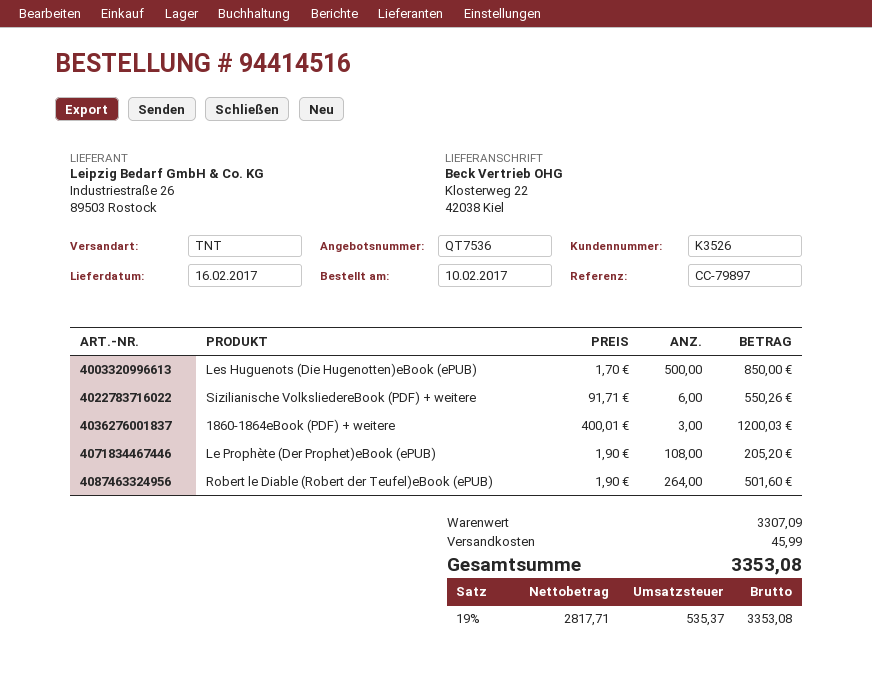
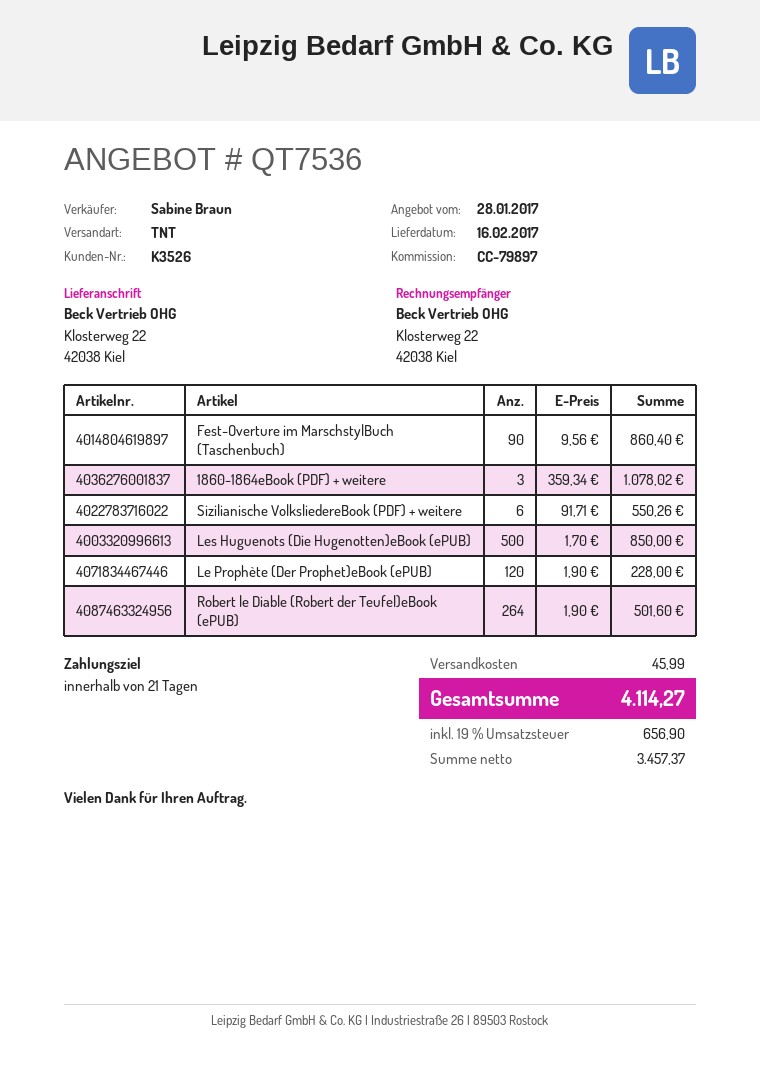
1860-1864eBook (PDF) + weitere: 3 x 400.01 = 1200.03 -> 3 x 359.34 = 1078.02
Le Prophète (Der Prophet)eBook (ePUB): 108 x 1.90 = 205.20 -> 120 x 1.90 = 228.00
Fest-Overture im MarschstylBuch (Taschenbuch): none -> 90 x 9.56 = 860.40
net: 2817.71 -> 3457.37
tax: 19% = 535.37 -> 19% = 656.90
total: 3353.08 -> 4114.27

